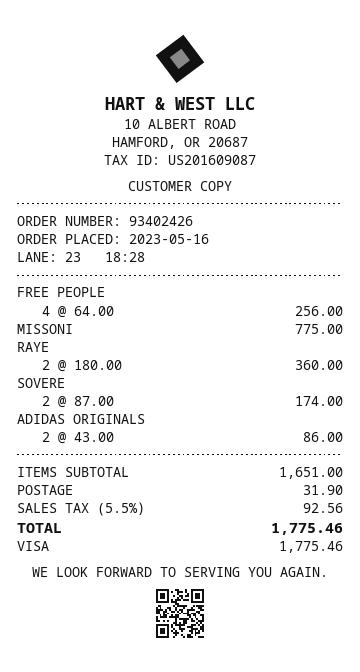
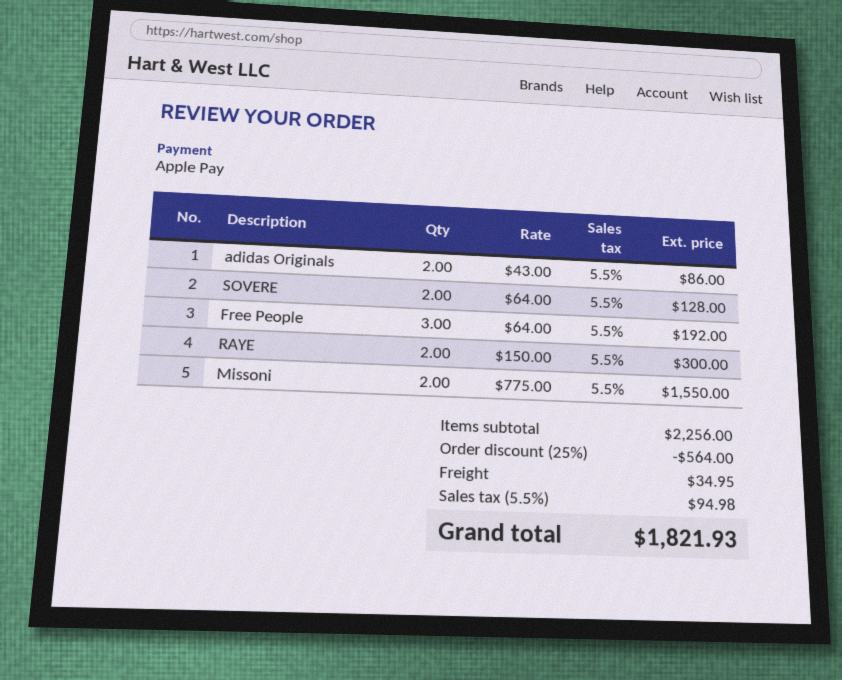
payment method: Visa -> Apple Pay
FREE PEOPLE: 4 x 64.00 = 256.00 -> 3 x 64.00 = 192.00
MISSONI: 1 x 775.00 = 775.00 -> 2 x 775.00 = 1550.00
RAYE: 2 x 180.00 = 360.00 -> 2 x 150.00 = 300.00
SOVERE: 2 x 87.00 = 174.00 -> 2 x 64.00 = 128.00
subtotal: 1651.00 -> 2256.00
discount: none -> 25% = 564.00
shipping: 31.90 -> 34.95
tax: 5.5% = 92.56 -> 5.5% = 94.98
total: 1775.46 -> 1821.93

